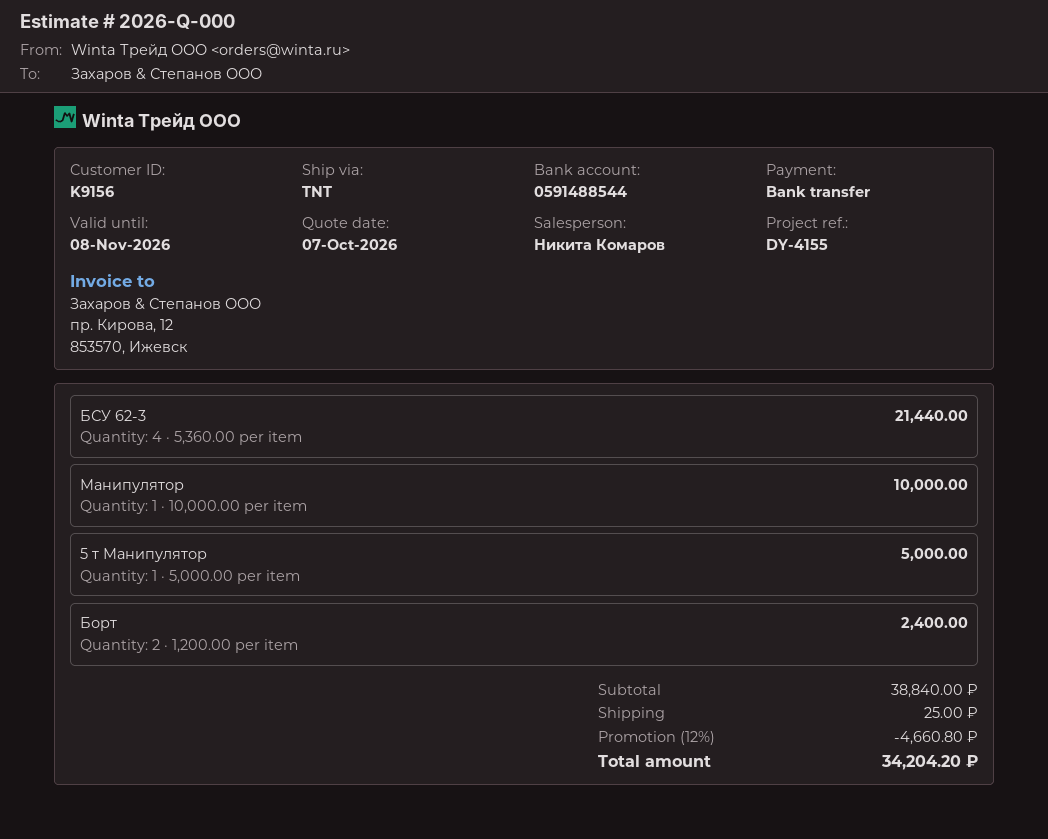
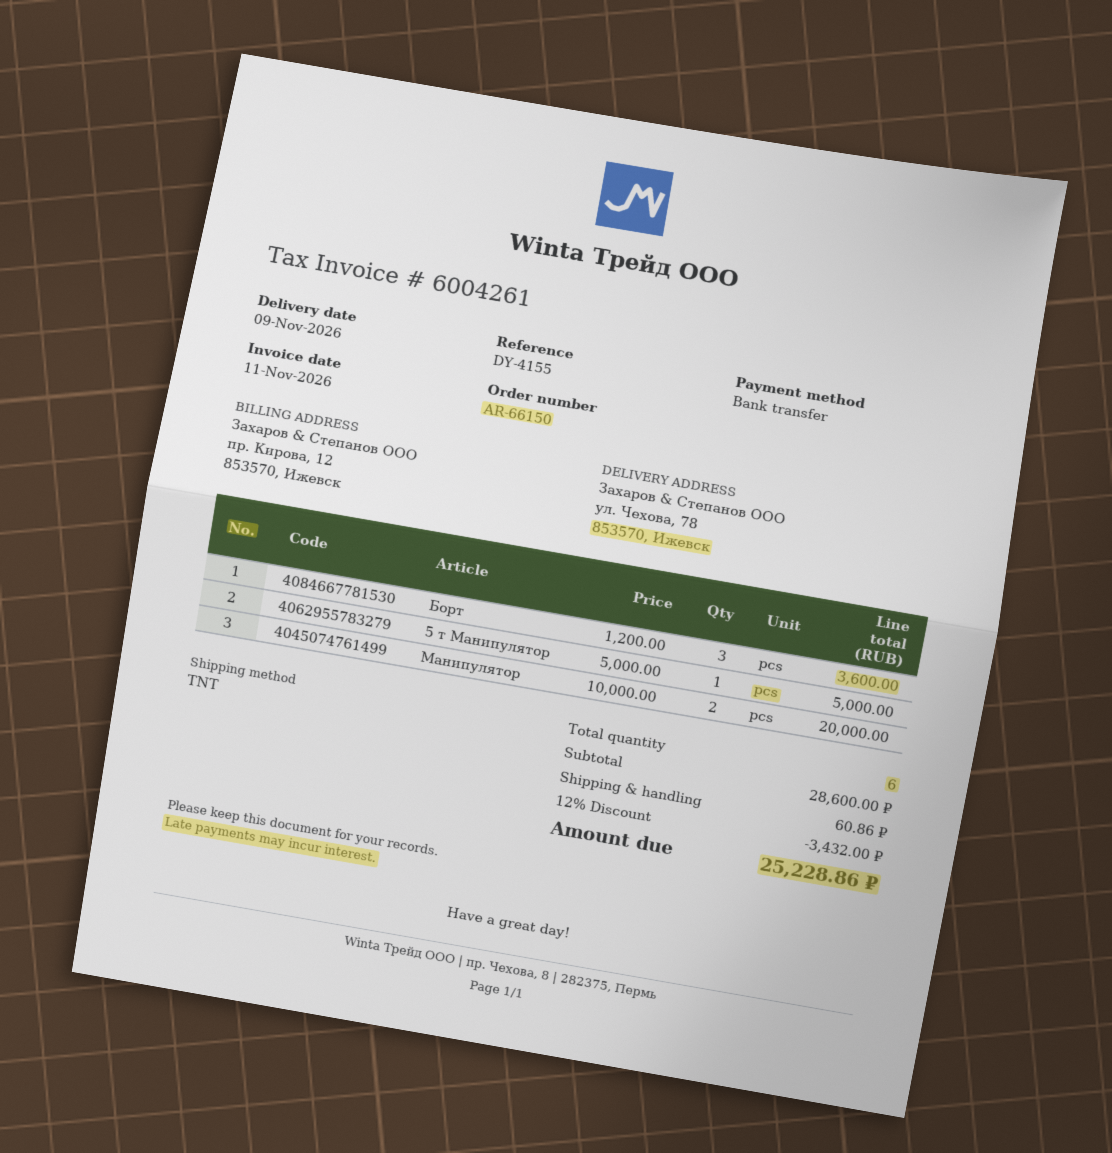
БСУ 62-3: 4 x 5360.00 = 21440.00 -> none
Манипулятор: 1 x 10000.00 = 10000.00 -> 2 x 10000.00 = 20000.00
Борт: 2 x 1200.00 = 2400.00 -> 3 x 1200.00 = 3600.00
subtotal: 38840.00 -> 28600.00
discount: 12% = 4660.80 -> 12% = 3432.00
shipping: 25.00 -> 60.86
total: 34204.20 -> 25228.86

